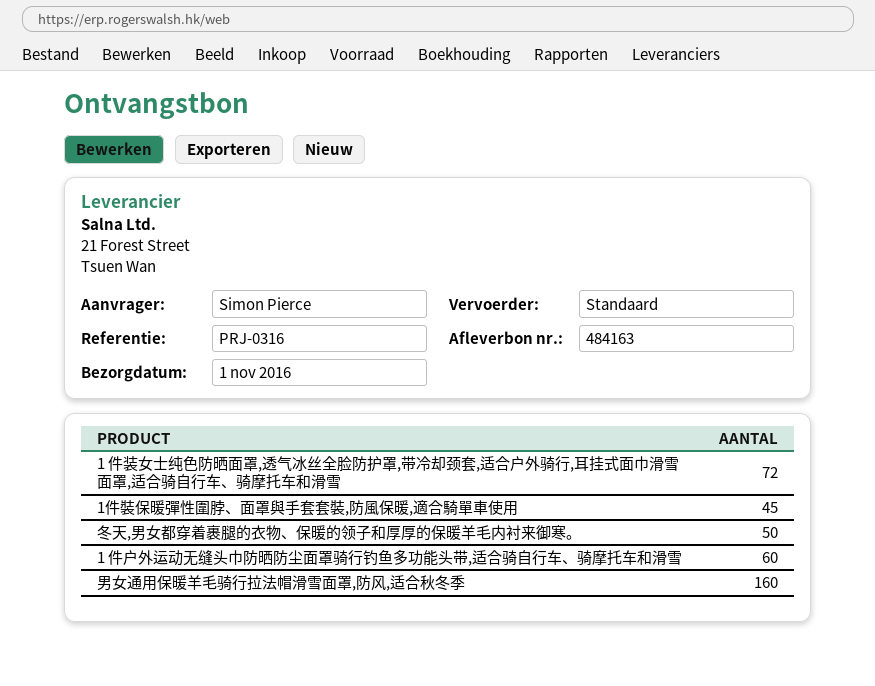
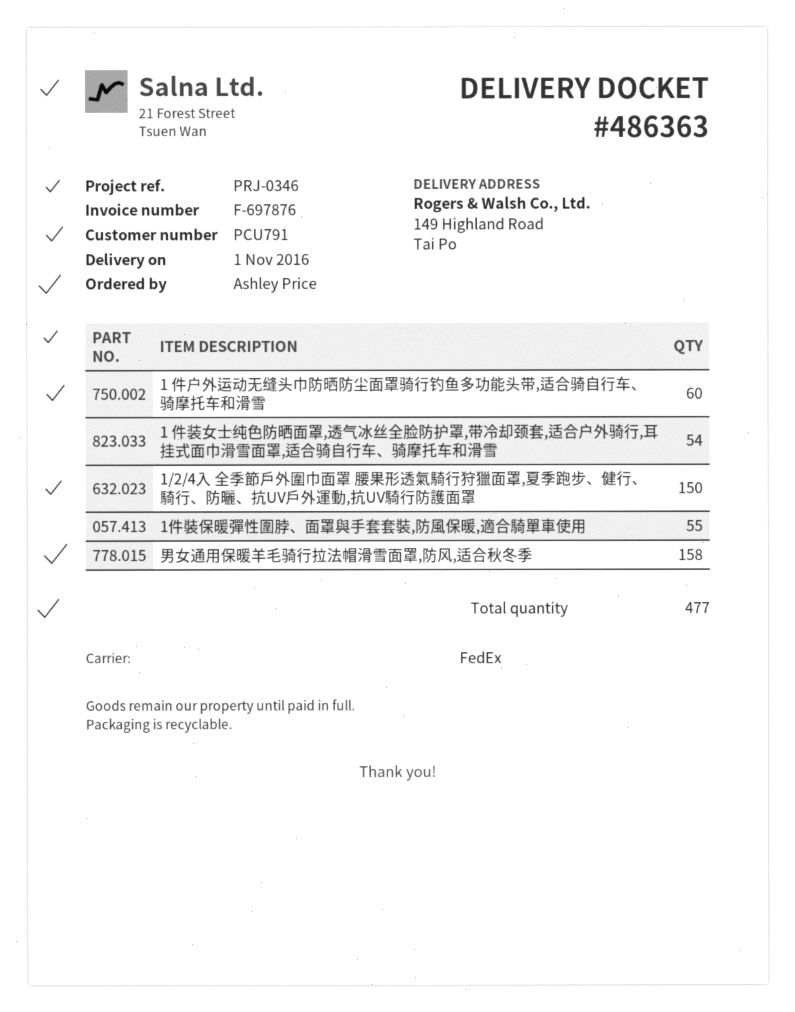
delivery note number: 484163 -> 486363
reference: PRJ-0316 -> PRJ-0346
ordered by: Simon Pierce -> Ashley Price
shipping method: standard -> FedEx
1 件装女士纯色防晒面罩,透气冰丝全脸防护罩,带冷却颈套,适合户外骑行,耳挂式面巾滑雪面罩,适合骑自行车、骑摩托车和滑雪: 72 -> 54
1件裝保暖彈性圍脖、面罩與手套套裝,防風保暖,適合騎單車使用: 45 -> 55
冬天,男女都穿着裹腿的衣物、保暖的领子和厚厚的保暖羊毛内衬来御寒。: 50 -> none
男女通用保暖羊毛骑行拉法帽滑雪面罩,防风,适合秋冬季: 160 -> 158
1/2/4入 全季節戶外圍巾面罩 腰果形透氣騎行狩獵面罩,夏季跑步、健行、騎行、防曬、抗UV戶外運動,抗UV騎行防護面罩: none -> 150

